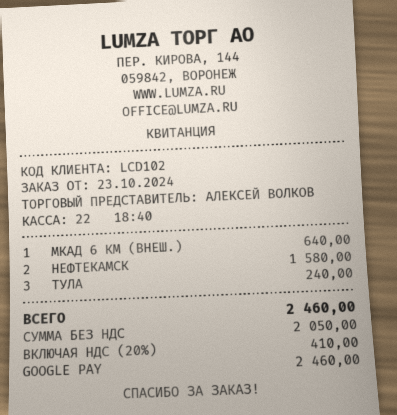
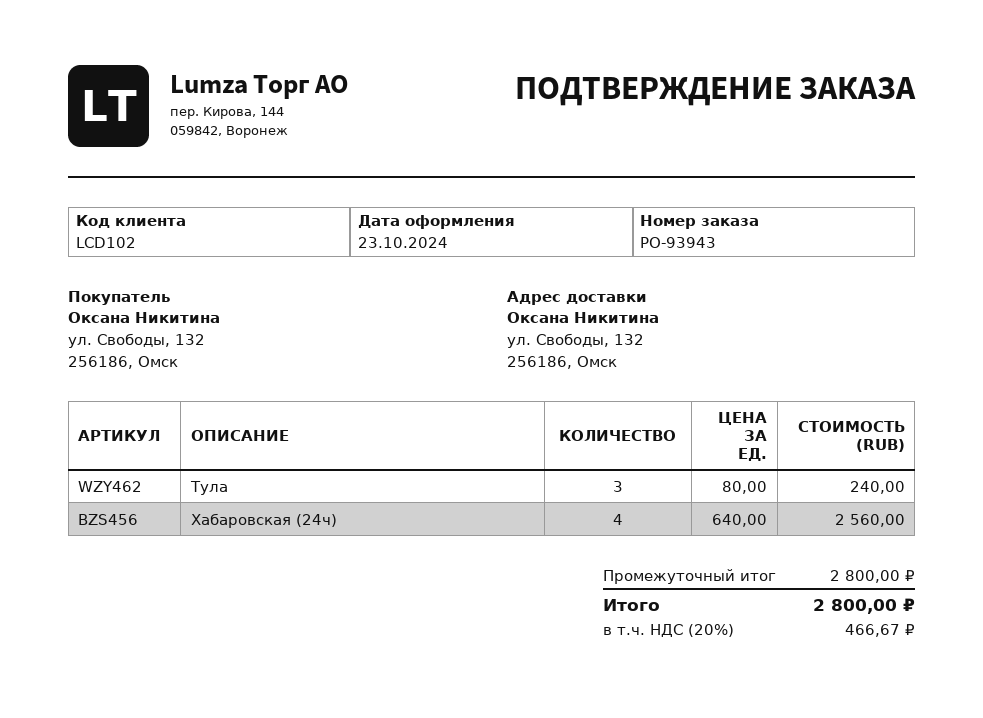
МКАД 6 КМ (ВНЕШ.): 1 for 640.00 -> none
НЕФТЕКАМСК: 2 for 1580.00 -> none
Хабаровская (24ч): none -> 4 for 2560.00
tax: 20% = 410.00 -> 20% = 466.67
total: 2460.00 -> 2800.00

